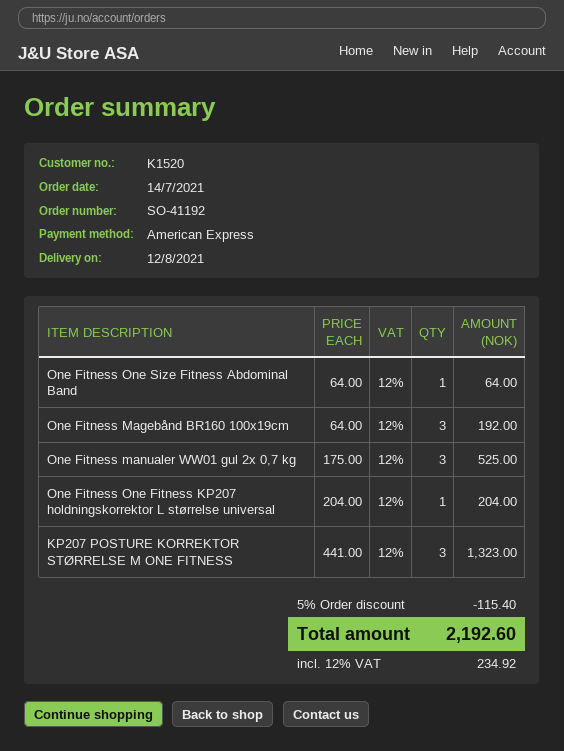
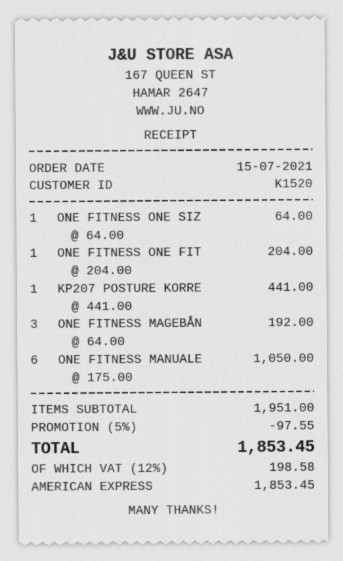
order date: 2021-07-14 -> 2021-07-15
One Fitness manualer WW01 gul 2x 0,7 kg: 3 x 175.00 = 525.00 -> 6 x 175.00 = 1050.00
KP207 POSTURE KORREKTOR STØRRELSE M ONE FITNESS: 3 x 441.00 = 1323.00 -> 1 x 441.00 = 441.00
discount: 5% = 115.40 -> 5% = 97.55
tax: 12% = 234.92 -> 12% = 198.58
total: 2192.60 -> 1853.45

